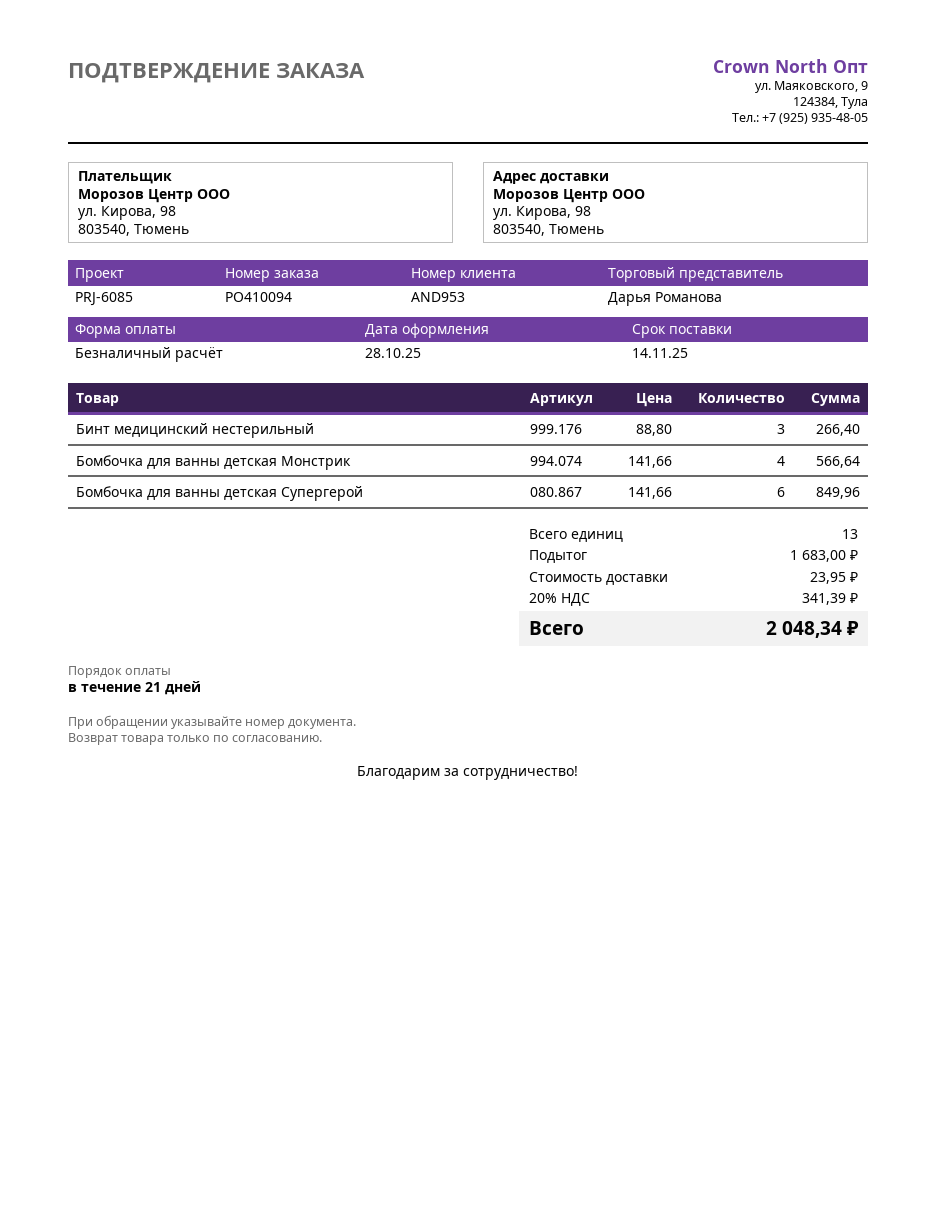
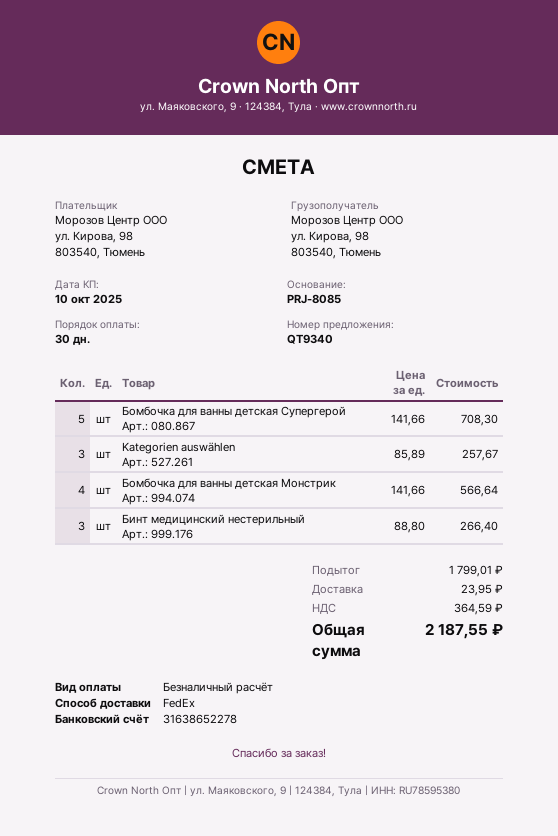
payment terms: 21 days -> 30 days
reference: PRJ-6085 -> PRJ-8085
Бомбочка для ванны детская Супергерой: 6 x 141.66 = 849.96 -> 5 x 141.66 = 708.30
Kategorien auswählen: none -> 3 x 85.89 = 257.67
subtotal: 1683.00 -> 1799.01
tax: 341.39 -> 364.59
total: 2048.34 -> 2187.55

